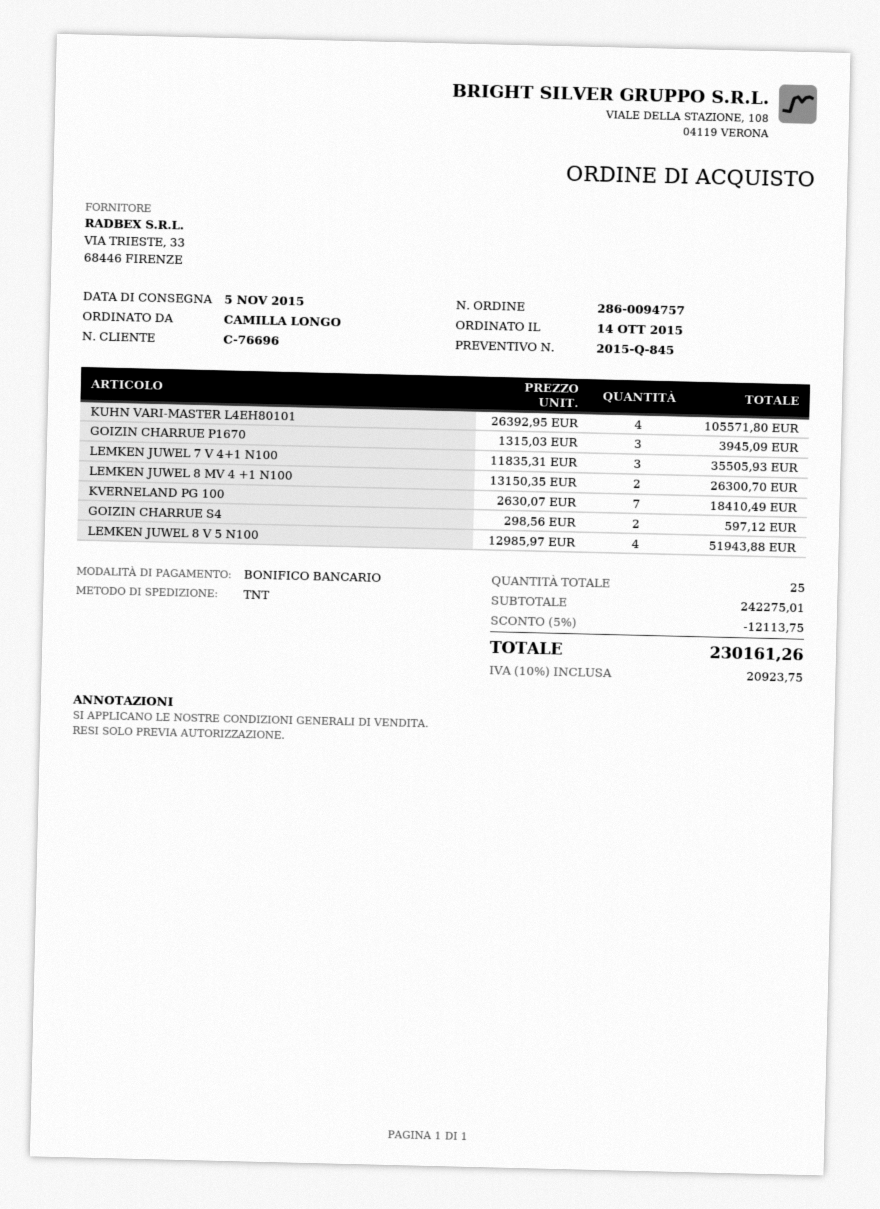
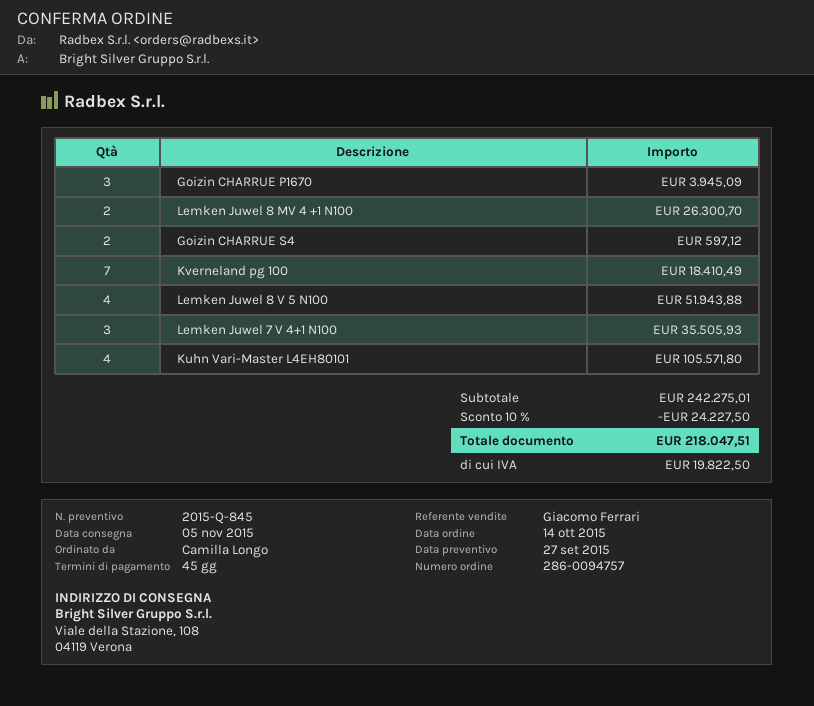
discount: 5% = 12113.75 -> 10% = 24227.50
tax: 20923.75 -> 19822.50
total: 230161.26 -> 218047.51

